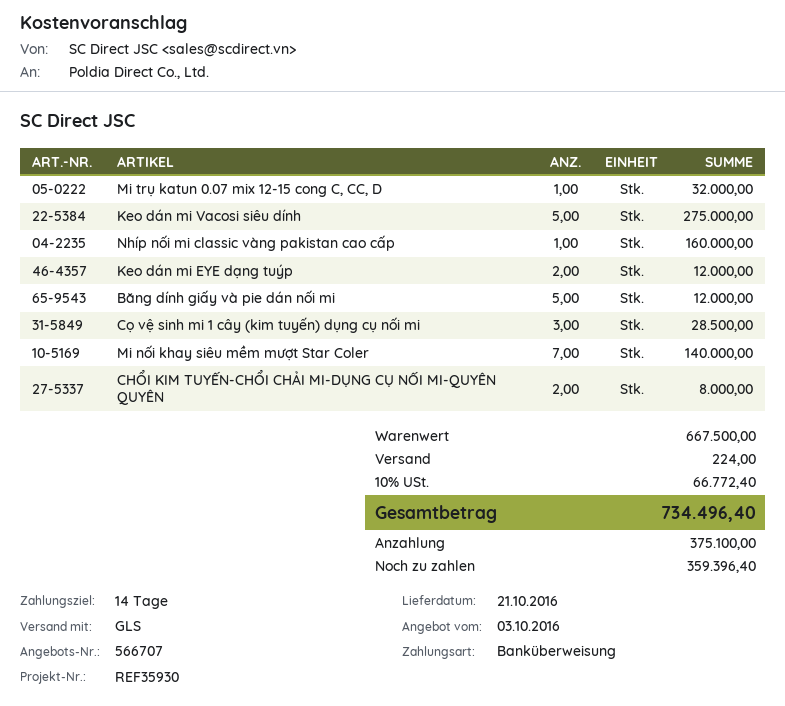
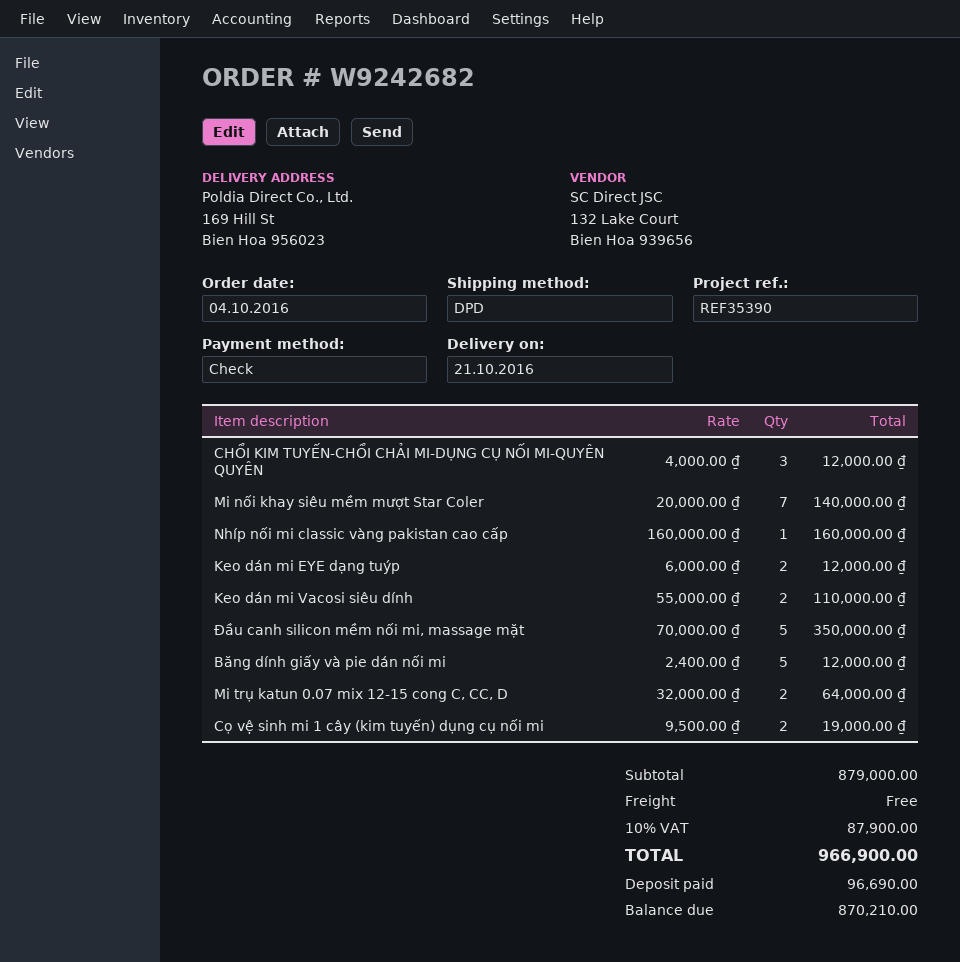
reference: REF35930 -> REF35390
payment method: bank transfer -> cheque
shipping method: GLS -> DPD
Mi trụ katun 0.07 mix 12-15 cong C, CC, D: 1 for 32000.00 -> 2 for 64000.00
Keo dán mi Vacosi siêu dính: 5 for 275000.00 -> 2 for 110000.00
Cọ vệ sinh mi 1 cây (kim tuyến) dụng cụ nối mi: 3 for 28500.00 -> 2 for 19000.00
CHỔI KIM TUYẾN-CHỔI CHẢI MI-DỤNG CỤ NỐI MI-QUYÊN QUYÊN: 2 for 8000.00 -> 3 for 12000.00
Đầu canh silicon mềm nối mi, massage mặt: none -> 5 for 350000.00
subtotal: 667500.00 -> 879000.00
shipping: 224.00 -> 0.00
tax: 10% = 66772.40 -> 10% = 87900.00
total: 734496.40 -> 966900.00
deposit: 375100.00 -> 96690.00
balance: 359396.40 -> 870210.00

